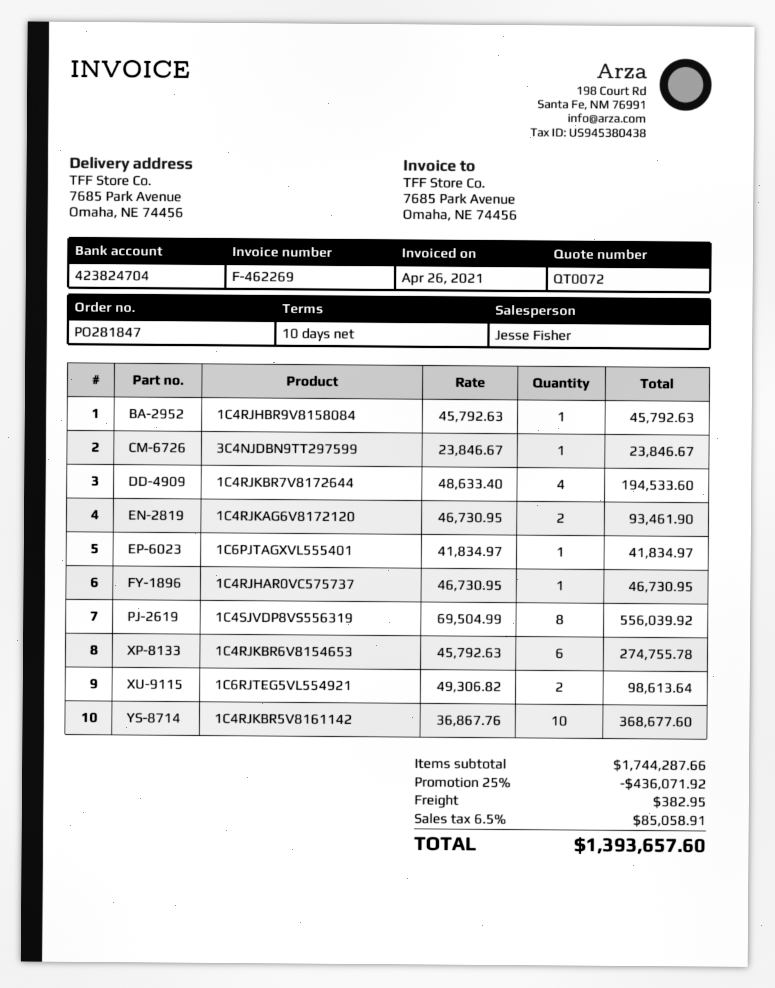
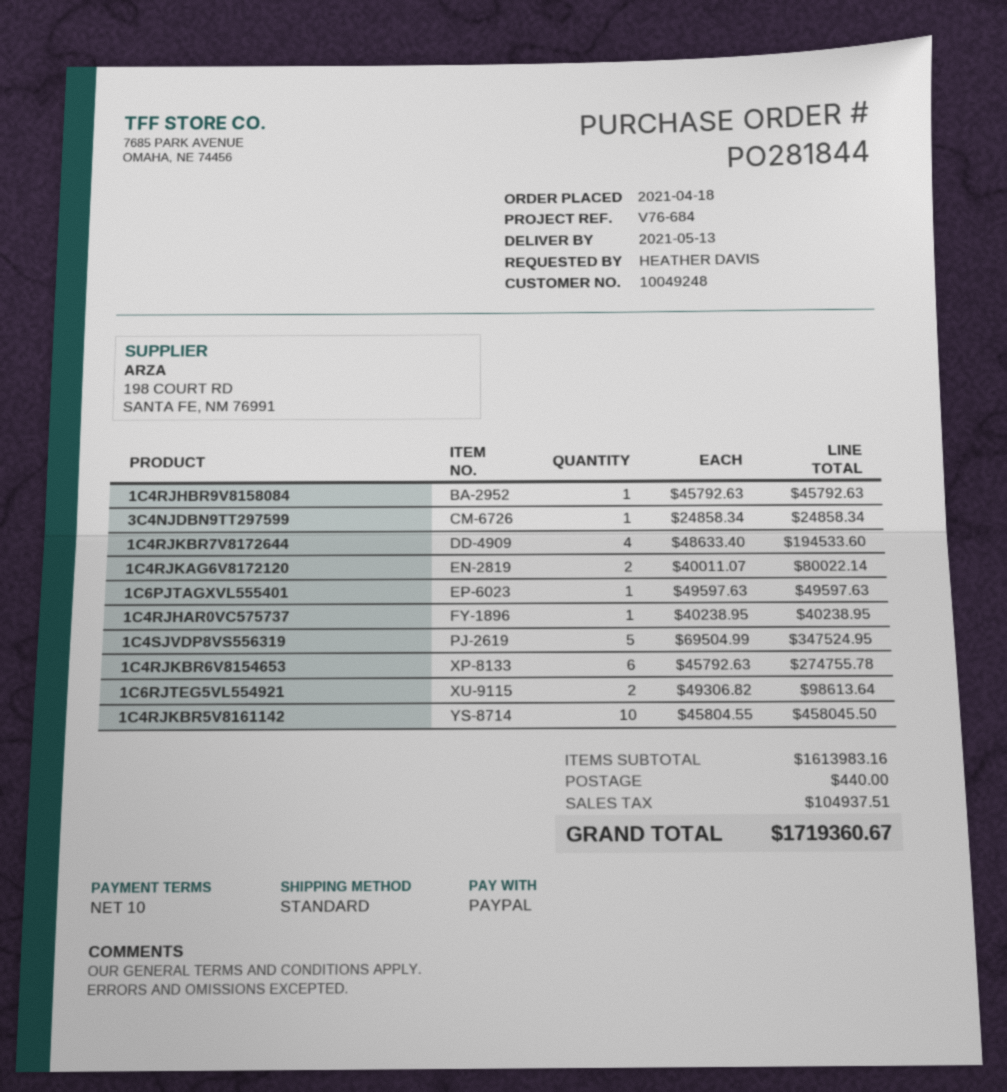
order number: PO281847 -> PO281844
3C4NJDBN9TT297599: 1 x 23846.67 = 23846.67 -> 1 x 24858.34 = 24858.34
1C4RJKAG6V8172120: 2 x 46730.95 = 93461.90 -> 2 x 40011.07 = 80022.14
1C6PJTAGXVL555401: 1 x 41834.97 = 41834.97 -> 1 x 49597.63 = 49597.63
1C4RJHAR0VC575737: 1 x 46730.95 = 46730.95 -> 1 x 40238.95 = 40238.95
1C4SJVDP8VS556319: 8 x 69504.99 = 556039.92 -> 5 x 69504.99 = 347524.95
1C4RJKBR5V8161142: 10 x 36867.76 = 368677.60 -> 10 x 45804.55 = 458045.50
subtotal: 1744287.66 -> 1613983.16
discount: 25% = 436071.92 -> none
shipping: 382.95 -> 440.00
tax: 85058.91 -> 104937.51
total: 1393657.60 -> 1719360.67

